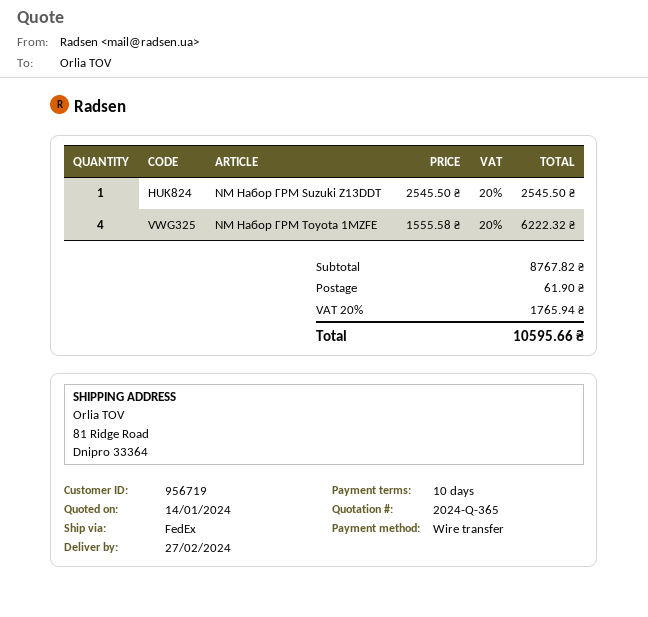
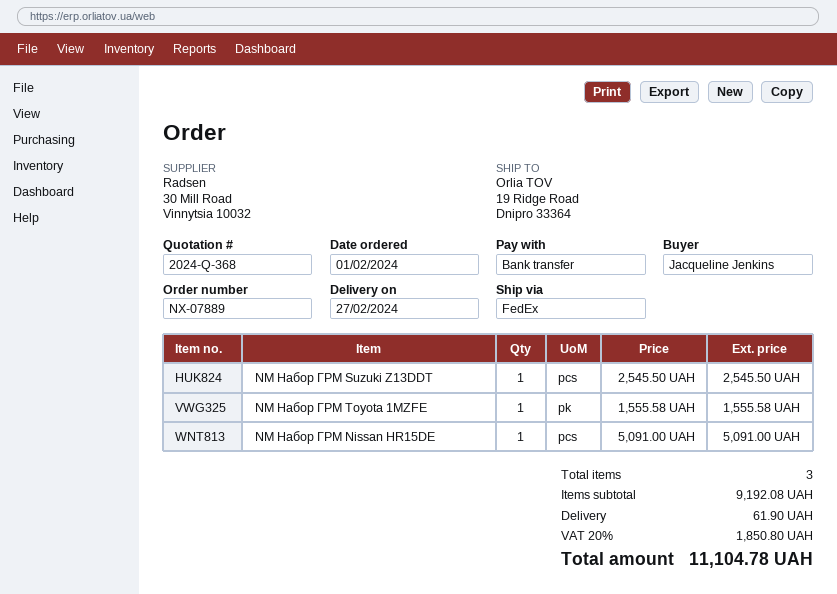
quote number: 2024-Q-365 -> 2024-Q-368
ship to: 81 Ridge Road, Dnipro 33364 -> 19 Ridge Road, Dnipro 33364
NM Набор ГРМ Toyota 1MZFE: 4 x 1555.58 = 6222.32 -> 1 x 1555.58 = 1555.58
NM Набор ГРМ Nissan HR15DE: none -> 1 x 5091.00 = 5091.00
subtotal: 8767.82 -> 9192.08
tax: 20% = 1765.94 -> 20% = 1850.80
total: 10595.66 -> 11104.78

